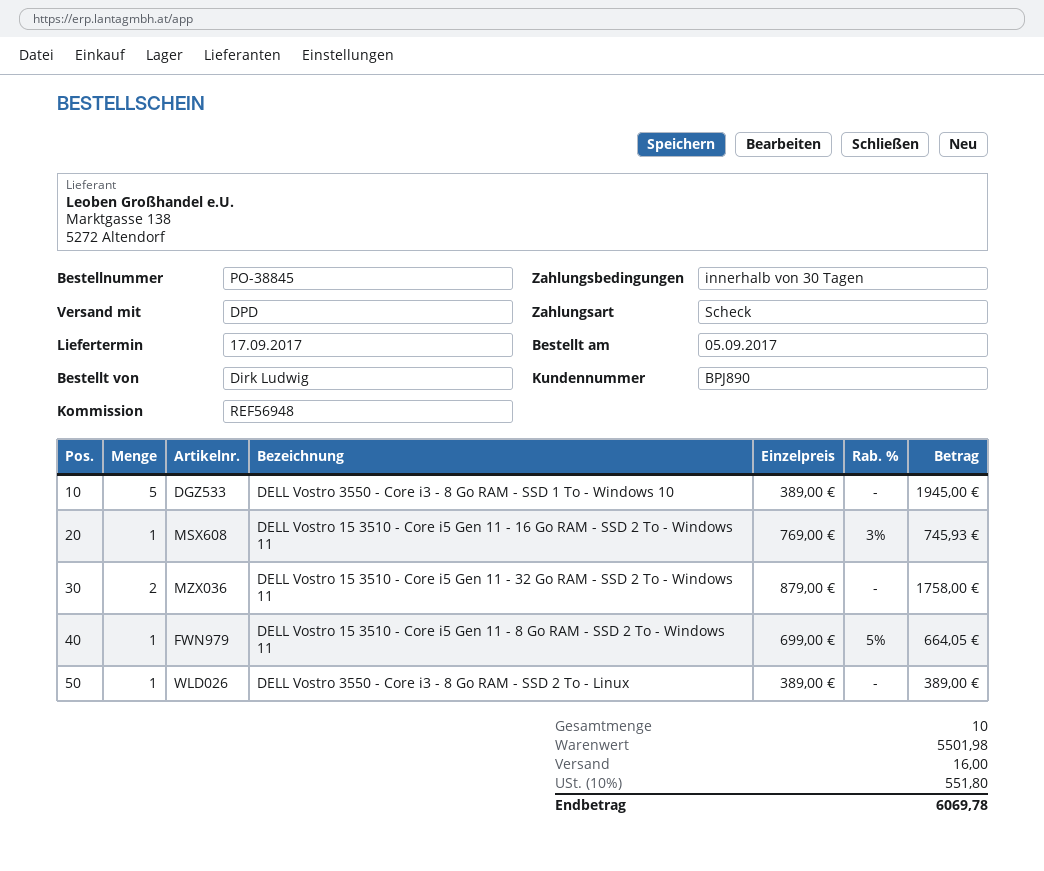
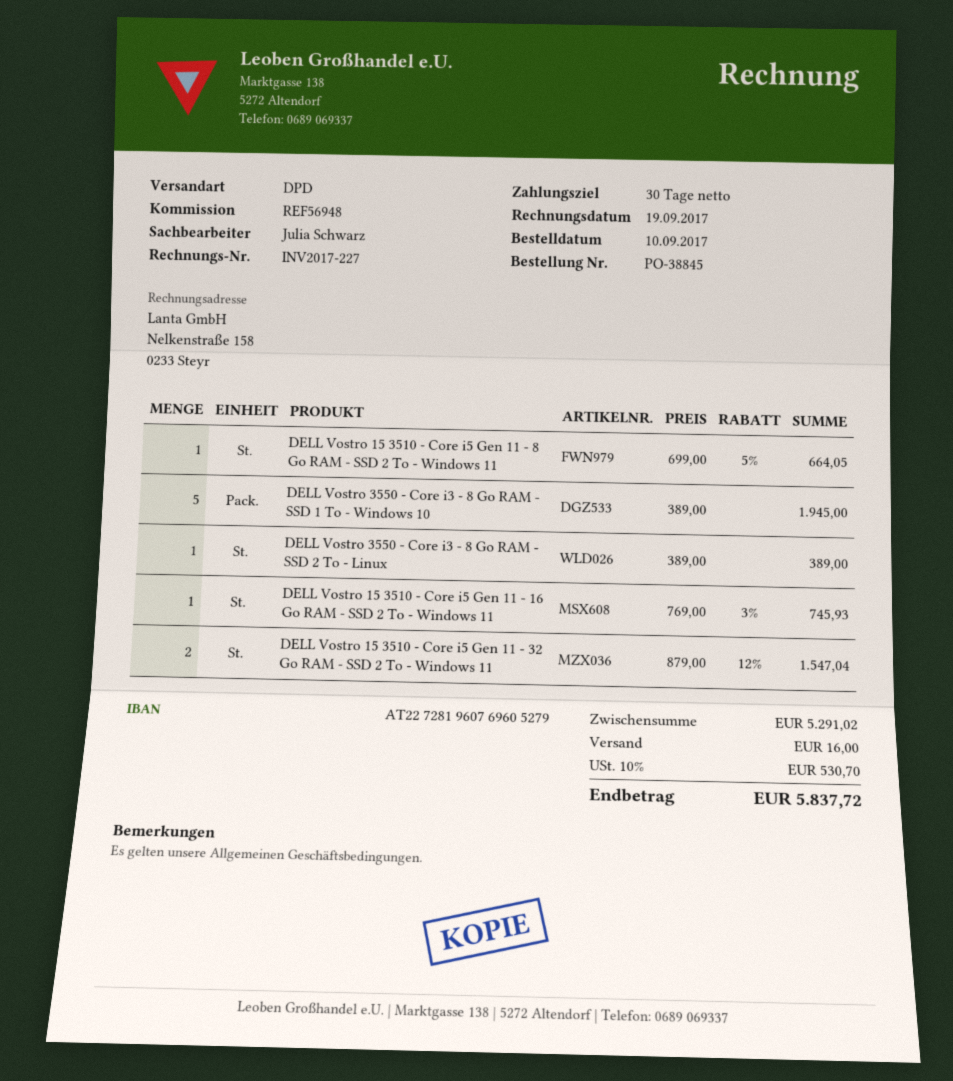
order date: 2017-09-05 -> 2017-09-10
DELL Vostro 15 3510 - Core i5 Gen 11 - 32 Go RAM - SSD 2 To - Windows 11: 2 x 879.00 = 1758.00 -> 2 x 879.00 - 12% = 1547.04
subtotal: 5501.98 -> 5291.02
tax: 10% = 551.80 -> 10% = 530.70
total: 6069.78 -> 5837.72

